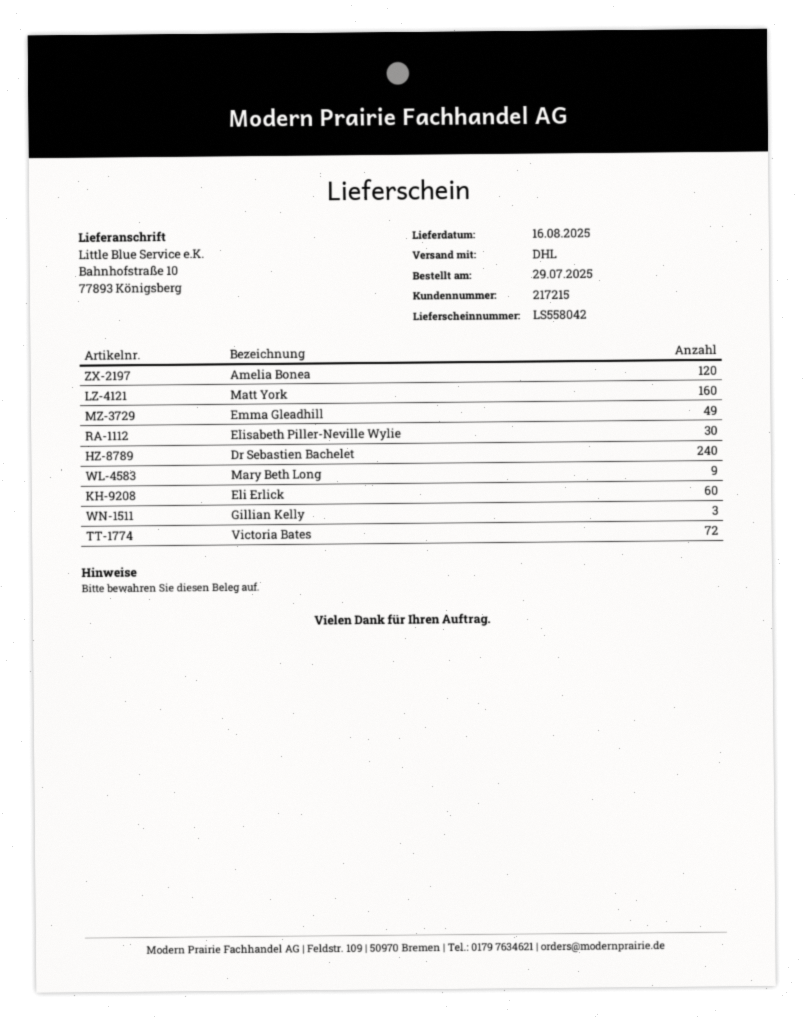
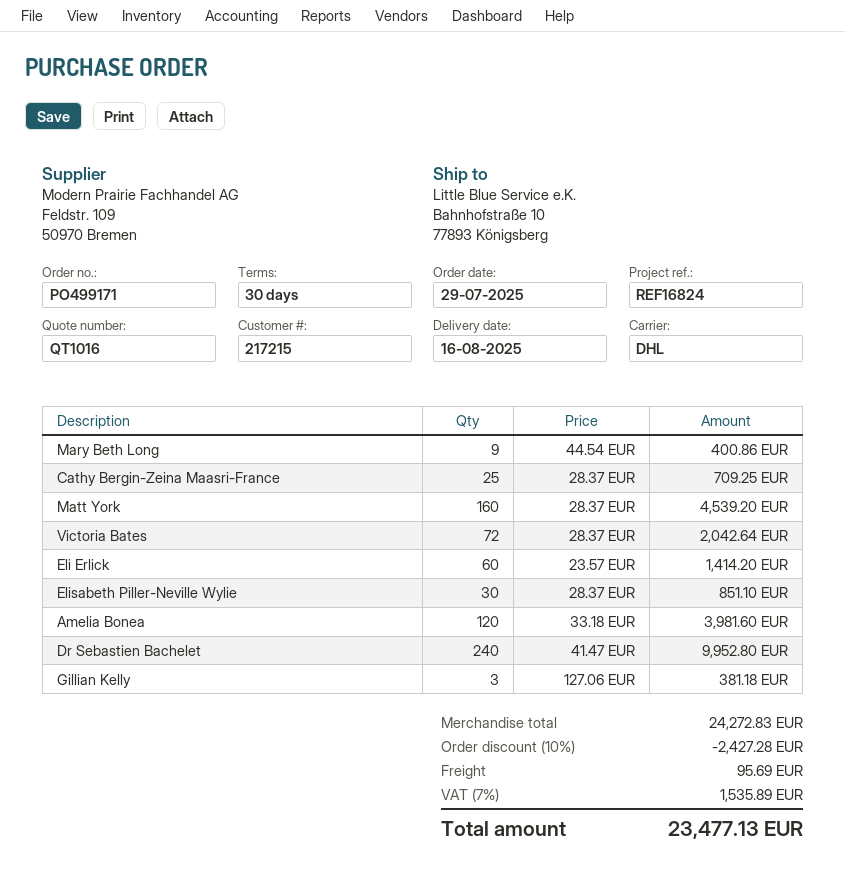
Emma Gleadhill: 49 -> none
Cathy Bergin-Zeina Maasri-France: none -> 25

